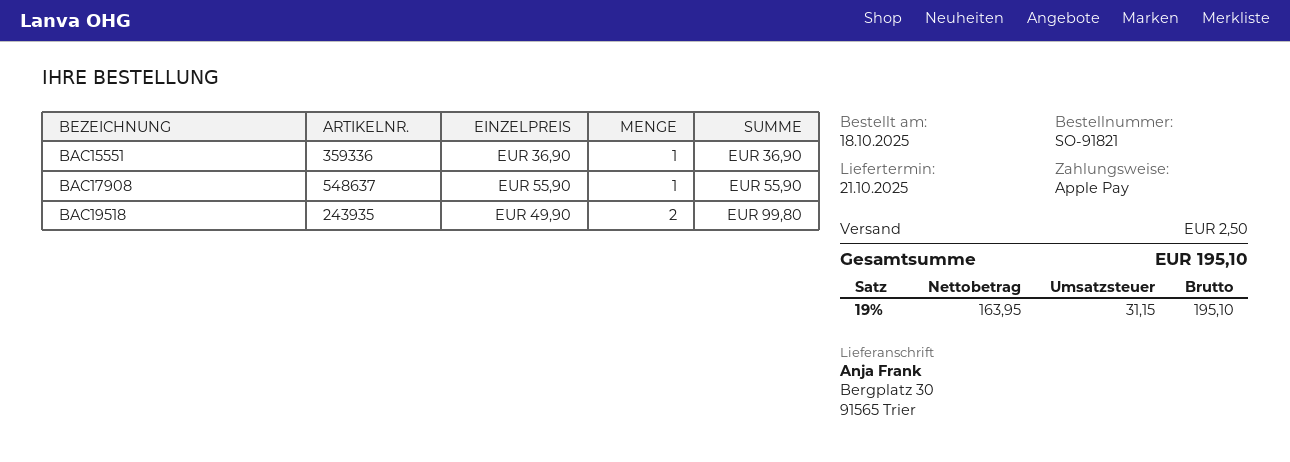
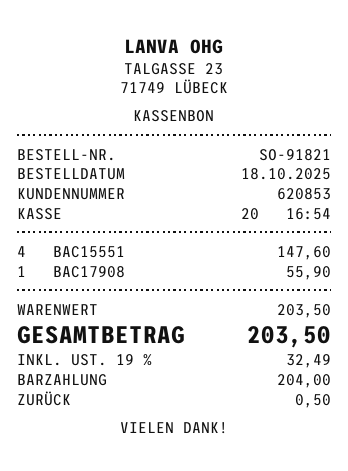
payment method: Apple Pay -> cash
BAC15551: 1 for 36.90 -> 4 for 147.60
BAC19518: 2 for 99.80 -> none
shipping: 2.50 -> none
tax: 19% = 31.15 -> 19% = 32.49
total: 195.10 -> 203.50

